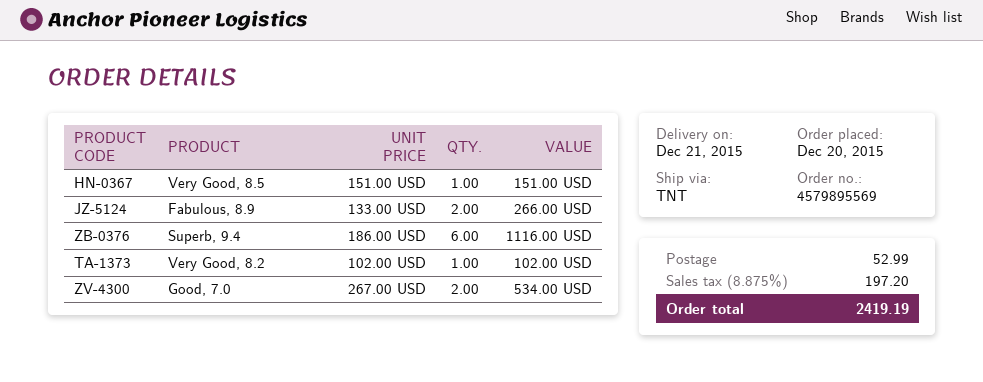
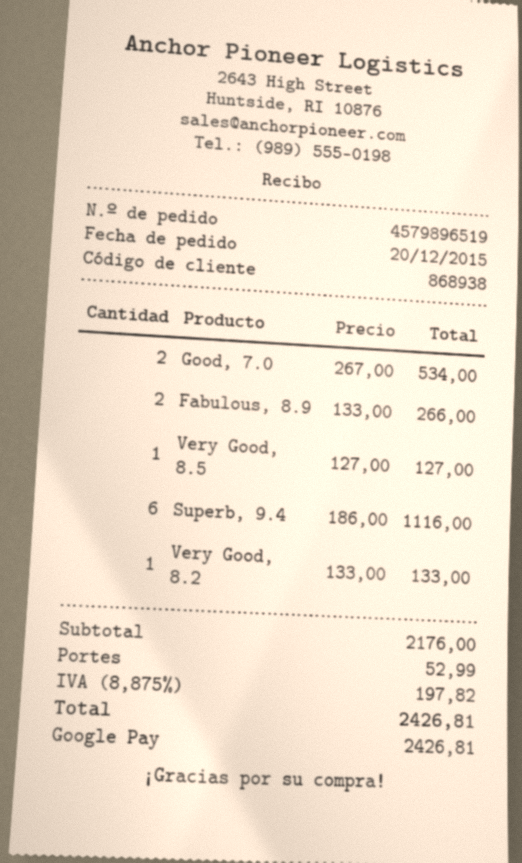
order number: 4579895569 -> 4579896519
Very Good, 8.5: 1 x 151.00 = 151.00 -> 1 x 127.00 = 127.00
Very Good, 8.2: 1 x 102.00 = 102.00 -> 1 x 133.00 = 133.00
tax: 8.875% = 197.20 -> 8.875% = 197.82
total: 2419.19 -> 2426.81

